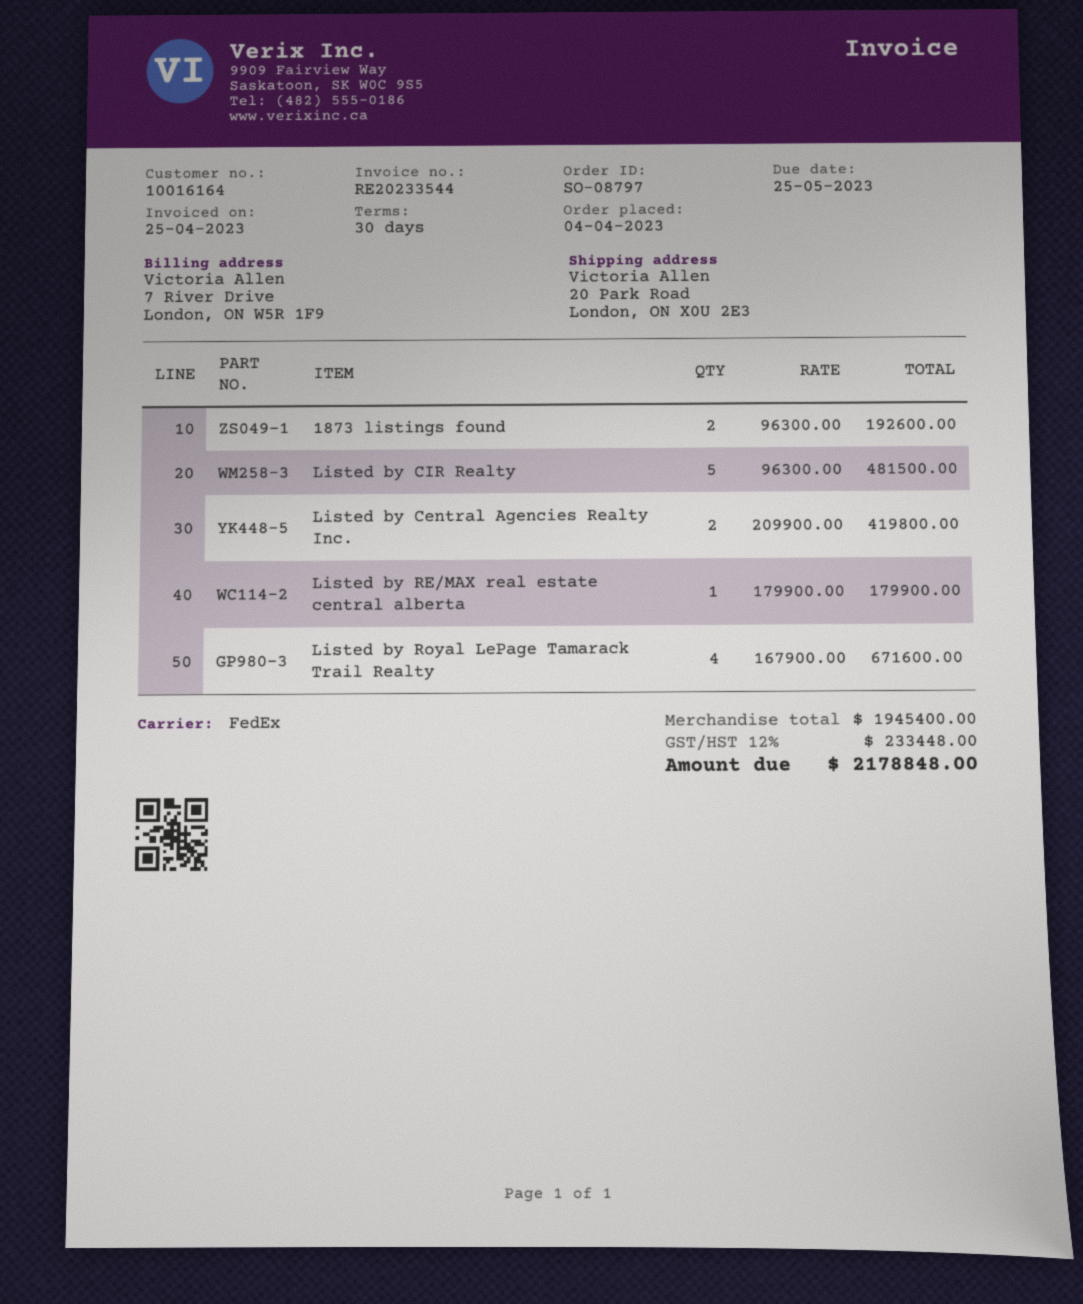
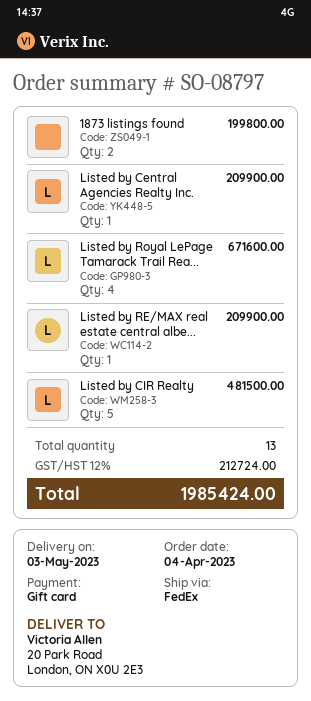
1873 listings found: 2 for 192600.00 -> 2 for 199800.00
Listed by Central Agencies Realty Inc.: 2 for 419800.00 -> 1 for 209900.00
Listed by RE/MAX real estate central alberta: 1 for 179900.00 -> 1 for 209900.00
tax: 12% = 233448.00 -> 12% = 212724.00
total: 2178848.00 -> 1985424.00

